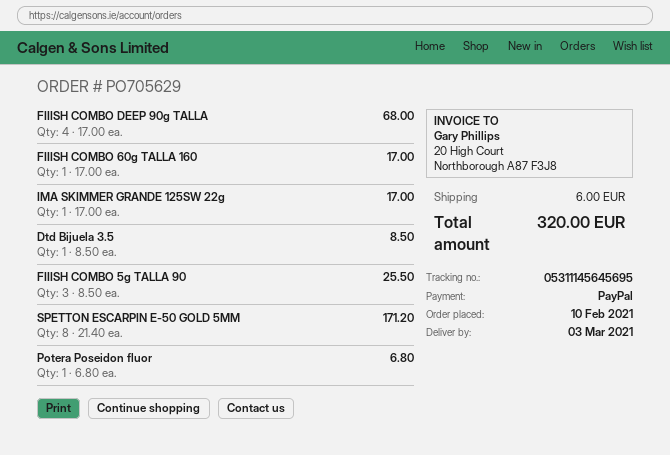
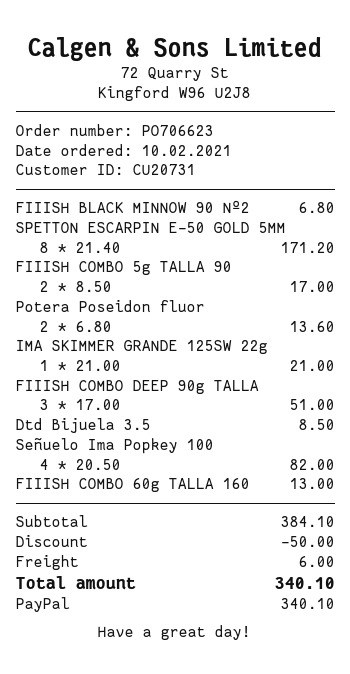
order number: PO705629 -> PO706623
FIIISH COMBO DEEP 90g TALLA: 4 x 17.00 = 68.00 -> 3 x 17.00 = 51.00
FIIISH COMBO 60g TALLA 160: 1 x 17.00 = 17.00 -> 1 x 13.00 = 13.00
IMA SKIMMER GRANDE 125SW 22g: 1 x 17.00 = 17.00 -> 1 x 21.00 = 21.00
FIIISH COMBO 5g TALLA 90: 3 x 8.50 = 25.50 -> 2 x 8.50 = 17.00
Potera Poseidon fluor: 1 x 6.80 = 6.80 -> 2 x 6.80 = 13.60
FIIISH BLACK MINNOW 90 Nº2: none -> 1 x 6.80 = 6.80
Señuelo Ima Popkey 100: none -> 4 x 20.50 = 82.00
discount: none -> 50.00
total: 320.00 -> 340.10

